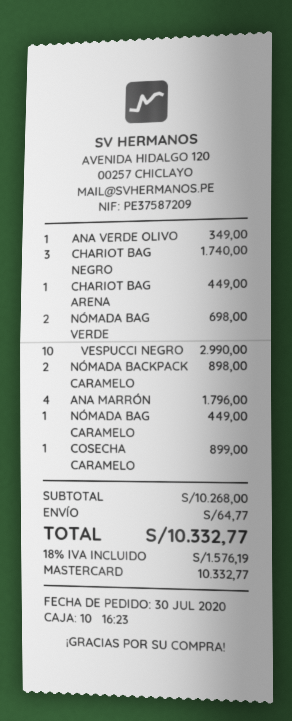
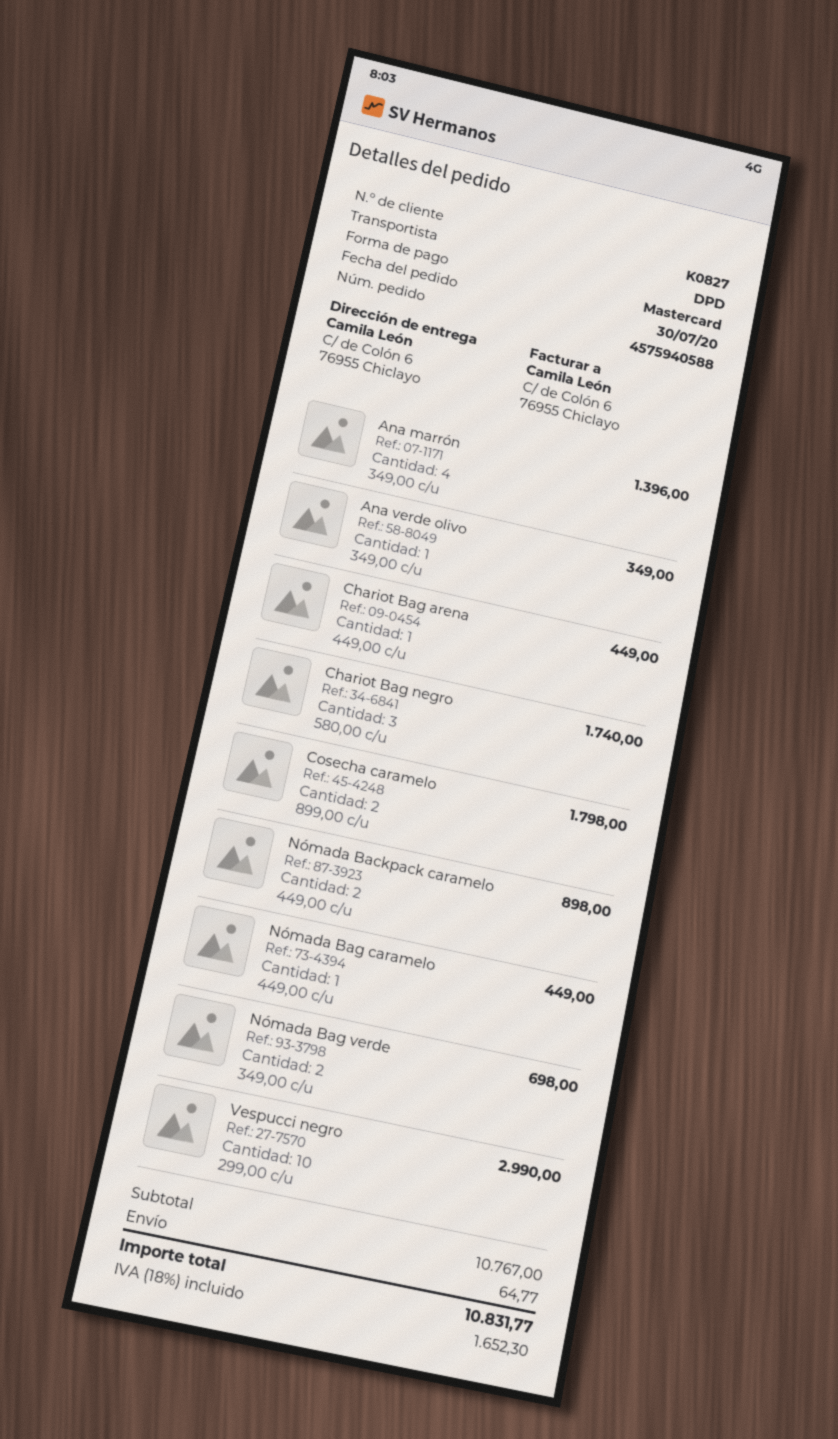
ANA MARRÓN: 4 for 1796.00 -> 4 for 1396.00
COSECHA CARAMELO: 1 for 899.00 -> 2 for 1798.00
subtotal: 10268.00 -> 10767.00
tax: 18% = 1576.19 -> 18% = 1652.30
total: 10332.77 -> 10831.77

